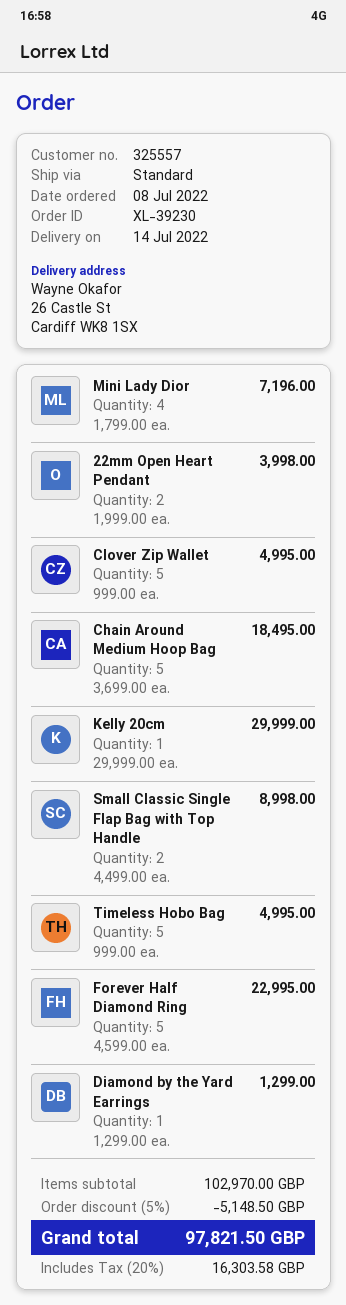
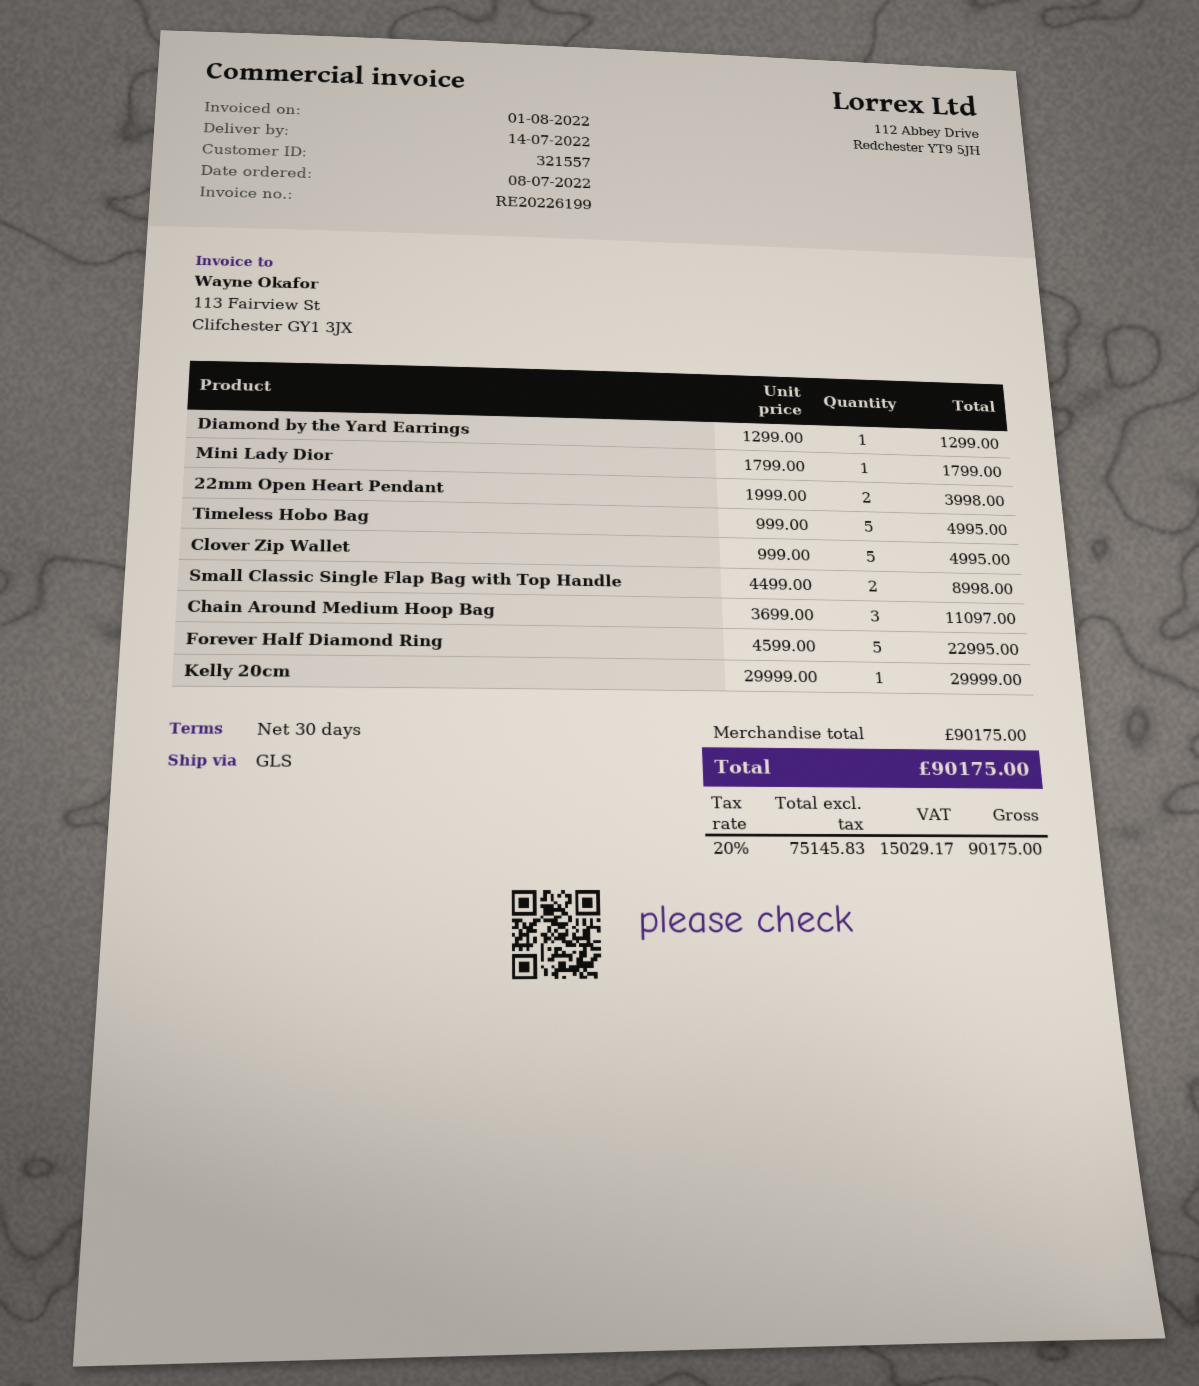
customer number: 325557 -> 321557
shipping method: standard -> GLS
Mini Lady Dior: 4 x 1799.00 = 7196.00 -> 1 x 1799.00 = 1799.00
Chain Around Medium Hoop Bag: 5 x 3699.00 = 18495.00 -> 3 x 3699.00 = 11097.00
subtotal: 102970.00 -> 90175.00
discount: 5% = 5148.50 -> none
tax: 20% = 16303.58 -> 20% = 15029.17
total: 97821.50 -> 90175.00

